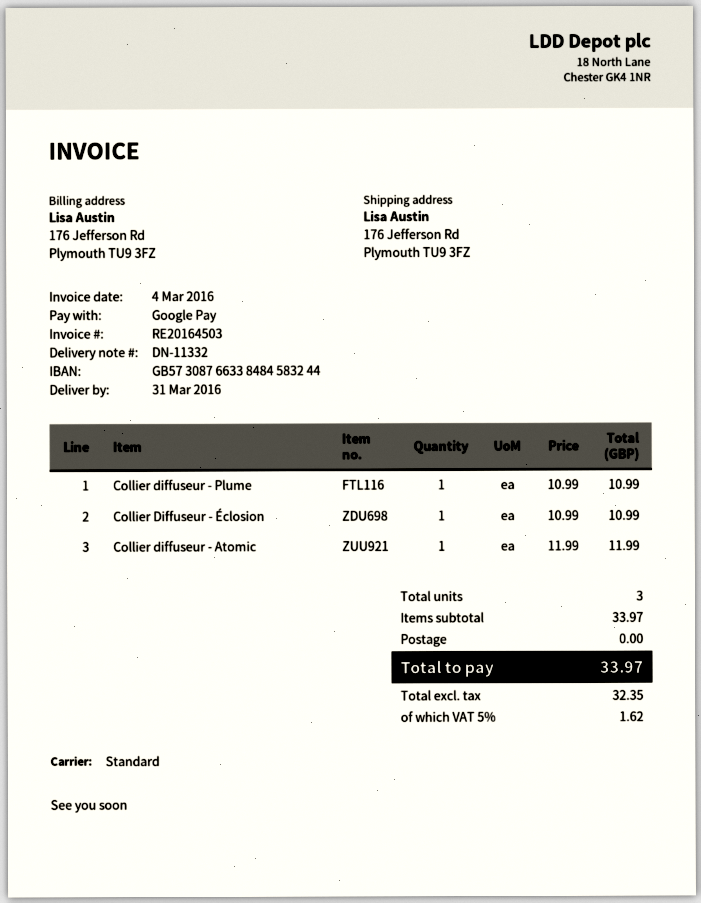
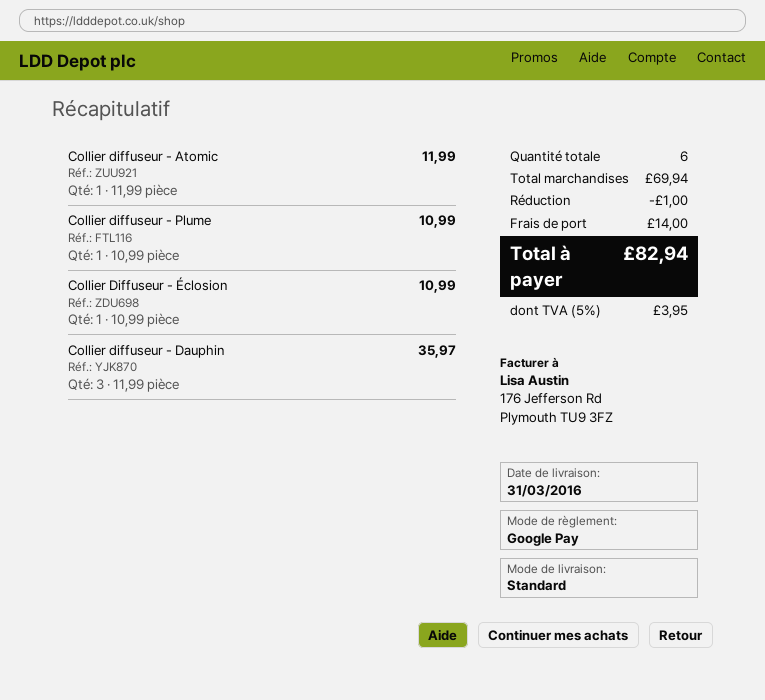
Collier diffuseur - Dauphin: none -> 3 x 11.99 = 35.97
total quantity: 3 -> 6
subtotal: 33.97 -> 69.94
discount: none -> 1.00
shipping: 0.00 -> 14.00
tax: 5% = 1.62 -> 5% = 3.95
total: 33.97 -> 82.94

